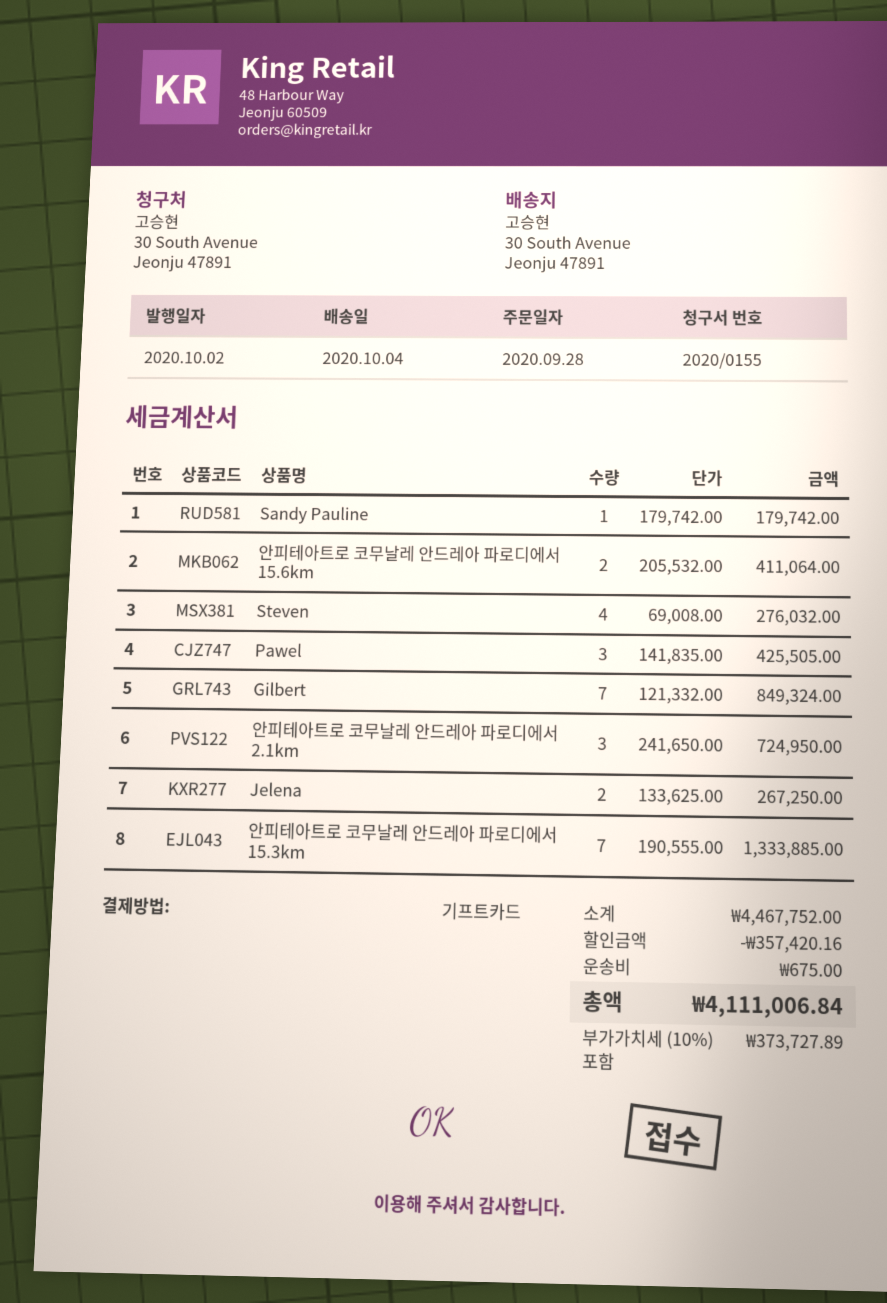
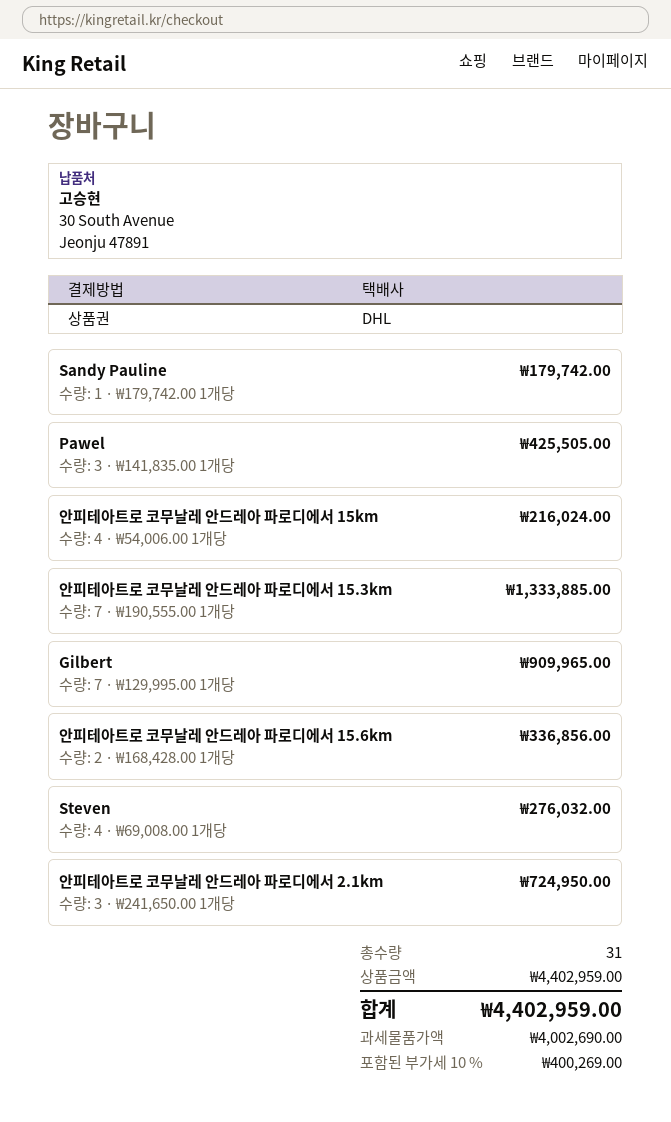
안피테아트로 코무날레 안드레아 파로디에서 15.6km: 2 x 205532.00 = 411064.00 -> 2 x 168428.00 = 336856.00
Gilbert: 7 x 121332.00 = 849324.00 -> 7 x 129995.00 = 909965.00
Jelena: 2 x 133625.00 = 267250.00 -> none
안피테아트로 코무날레 안드레아 파로디에서 15km: none -> 4 x 54006.00 = 216024.00
subtotal: 4467752.00 -> 4402959.00
discount: 357420.16 -> none
shipping: 675.00 -> none
tax: 10% = 373727.89 -> 10% = 400269.00
total: 4111006.84 -> 4402959.00

